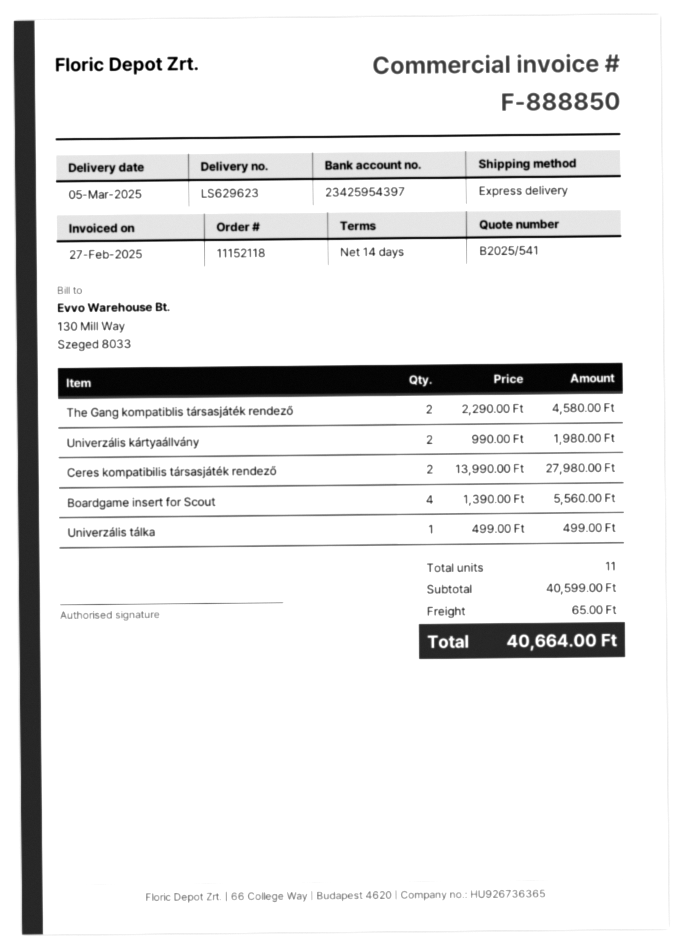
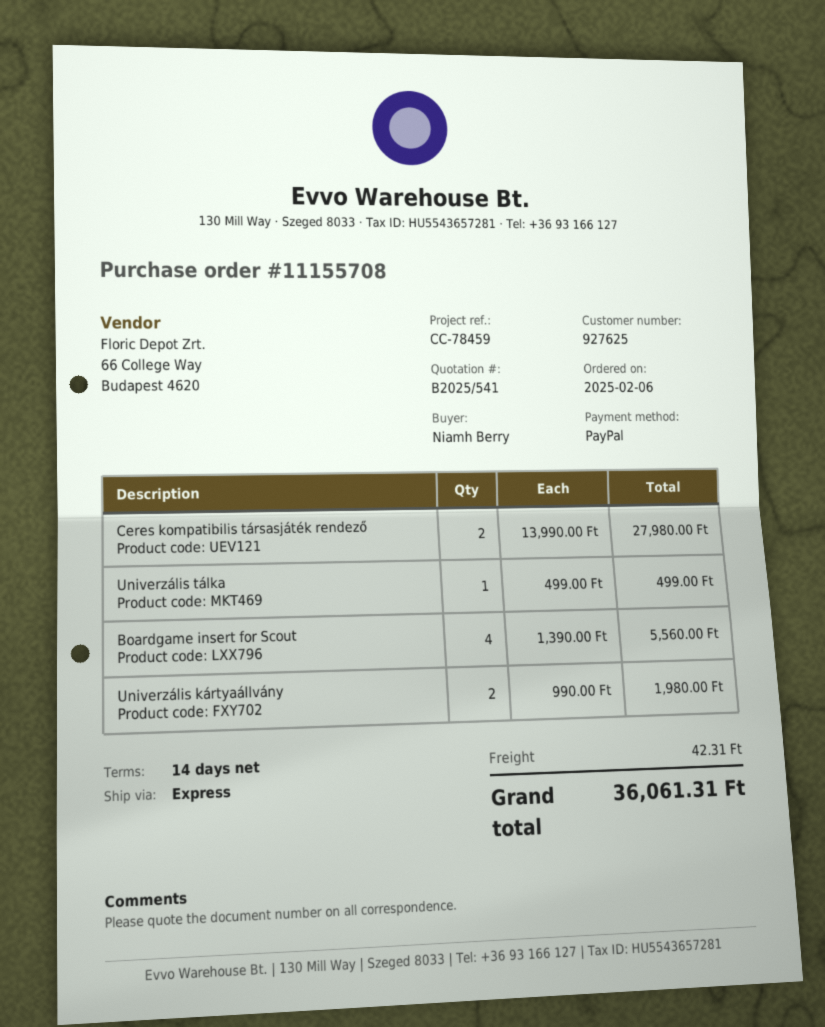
order number: 11152118 -> 11155708
The Gang kompatiblis társasjáték rendező: 2 x 2290.00 = 4580.00 -> none
shipping: 65.00 -> 42.31
total: 40664.00 -> 36061.31

